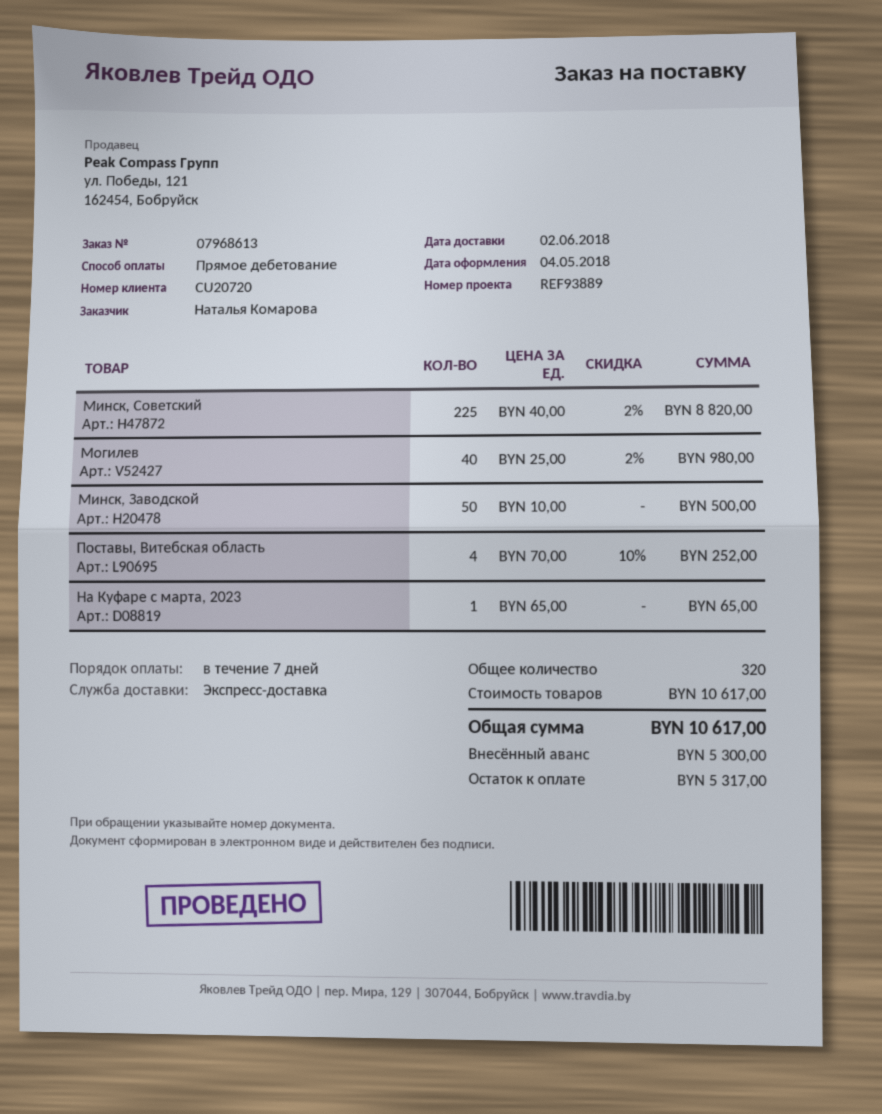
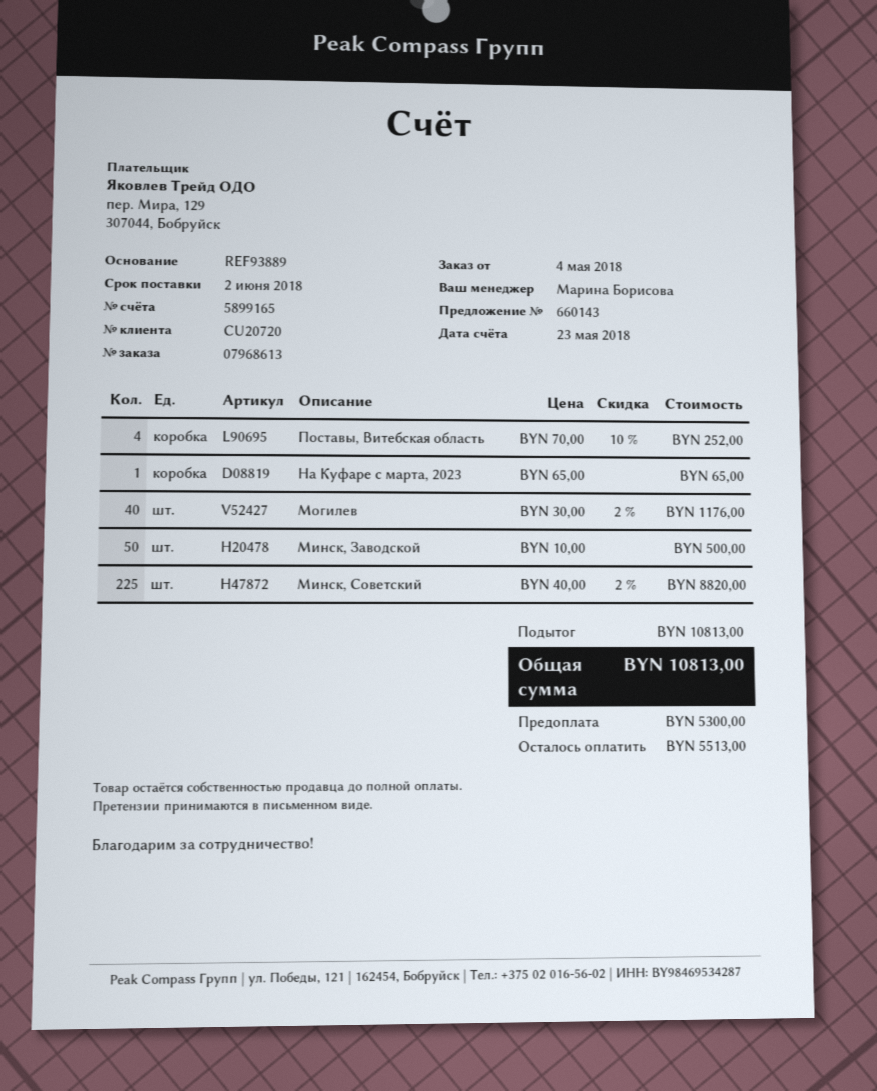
Могилев: 40 x 25.00 - 2% = 980.00 -> 40 x 30.00 - 2% = 1176.00
subtotal: 10617.00 -> 10813.00
total: 10617.00 -> 10813.00
balance: 5317.00 -> 5513.00

